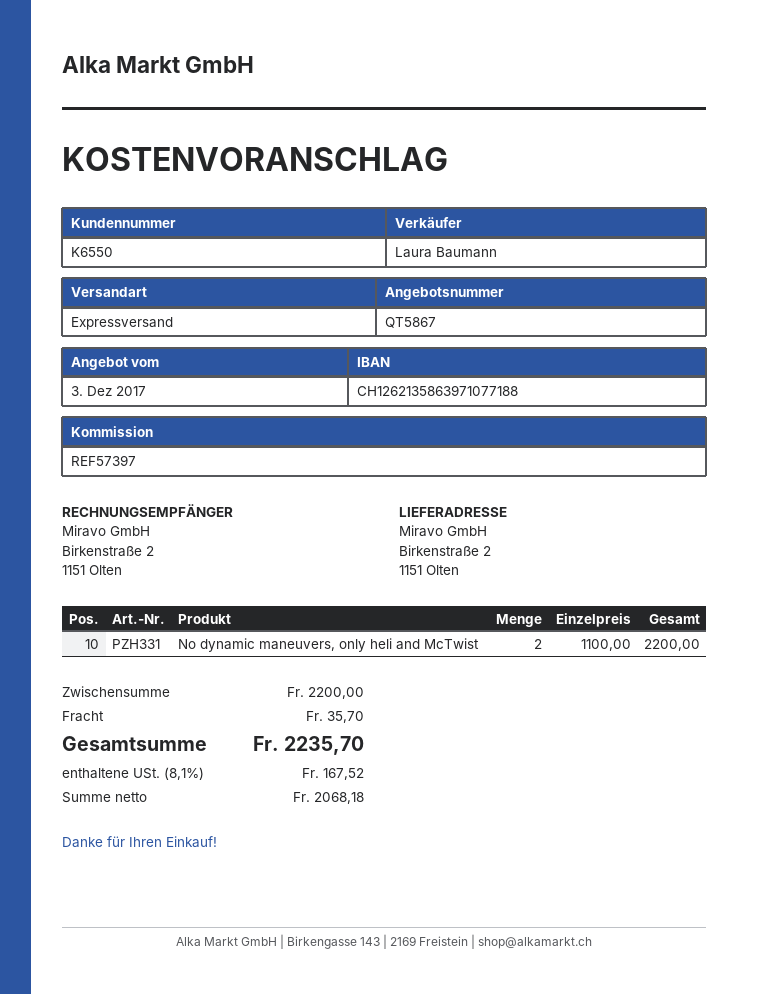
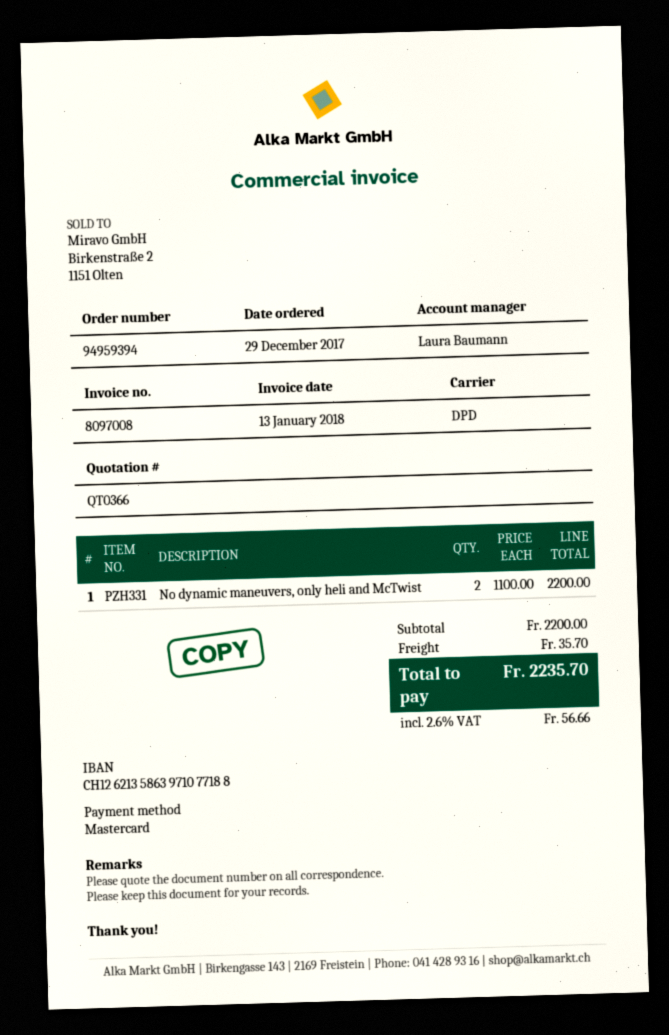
quote number: QT5867 -> QT0366
shipping method: express -> DPD
tax: 8.1% = 167.52 -> 2.6% = 56.66

